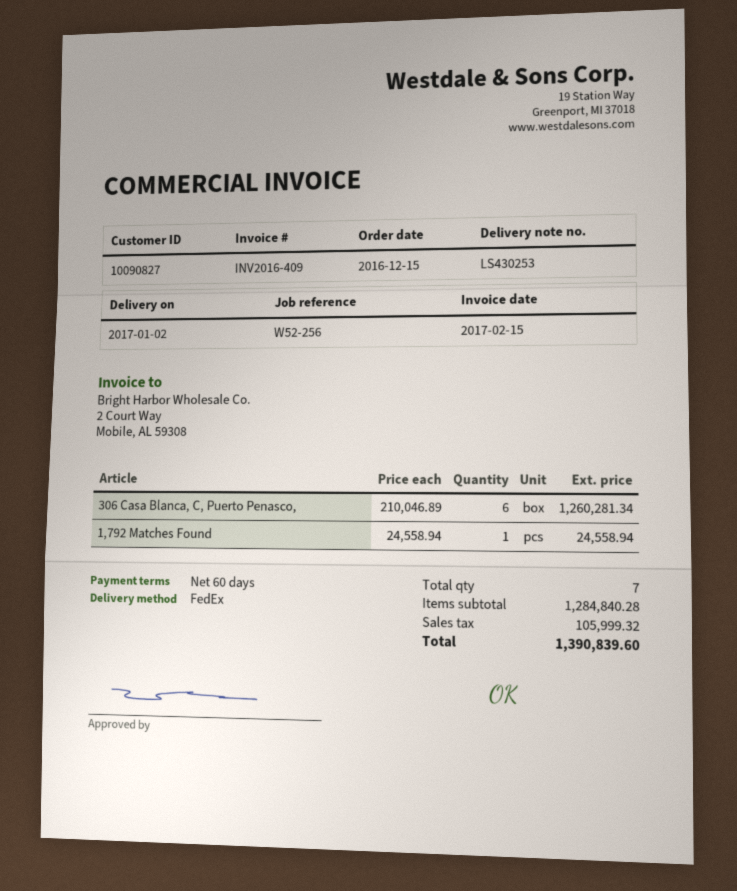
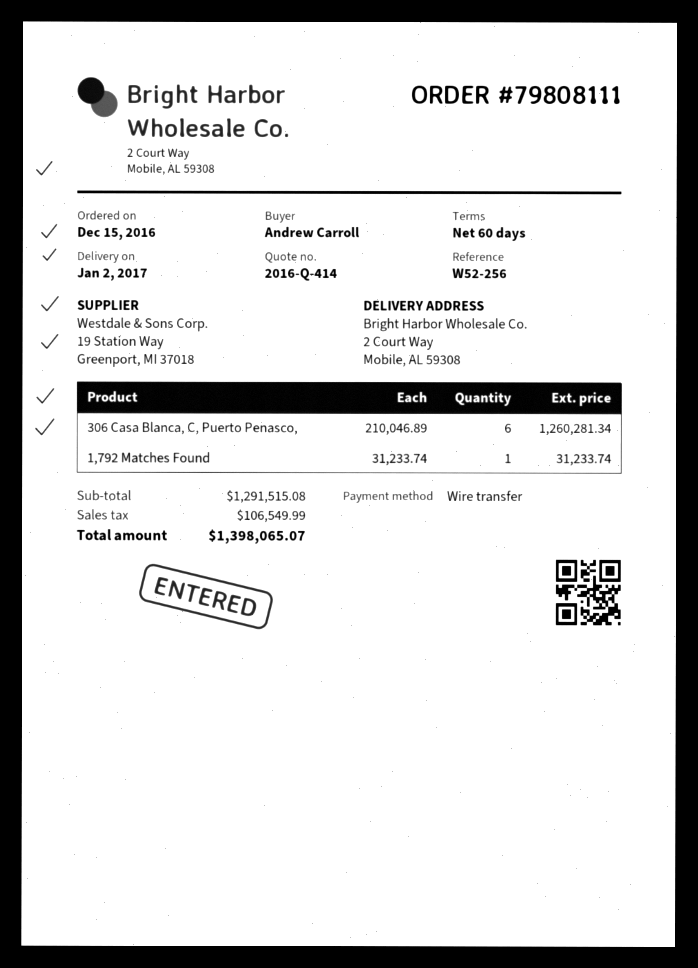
1,792 Matches Found: 1 x 24558.94 = 24558.94 -> 1 x 31233.74 = 31233.74
subtotal: 1284840.28 -> 1291515.08
tax: 105999.32 -> 106549.99
total: 1390839.60 -> 1398065.07

